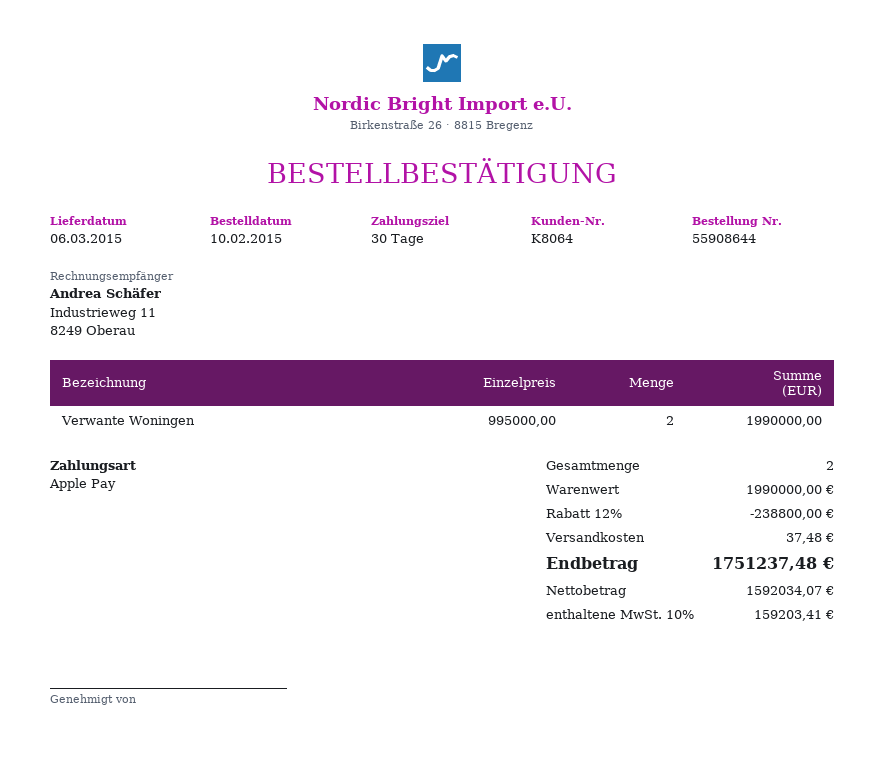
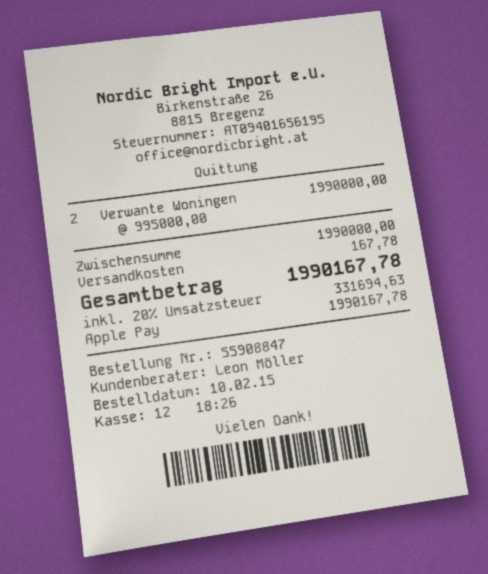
order number: 55908644 -> 55908847
discount: 12% = 238800.00 -> none
shipping: 37.48 -> 167.78
tax: 10% = 159203.41 -> 20% = 331694.63
total: 1751237.48 -> 1990167.78

